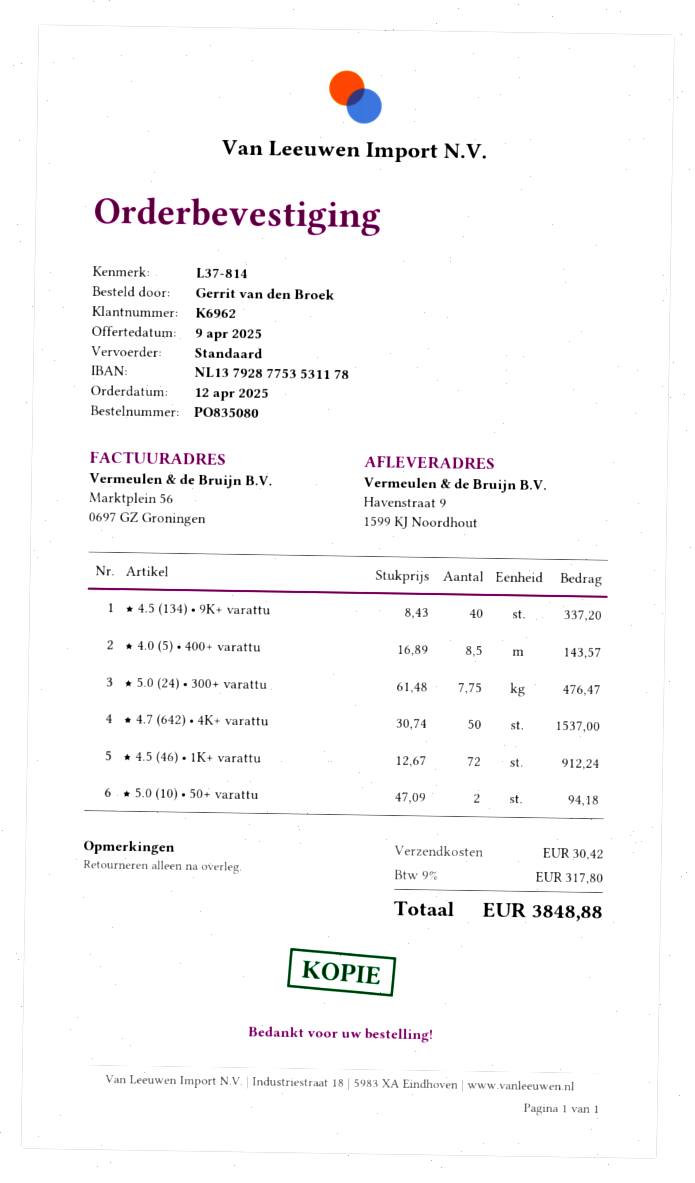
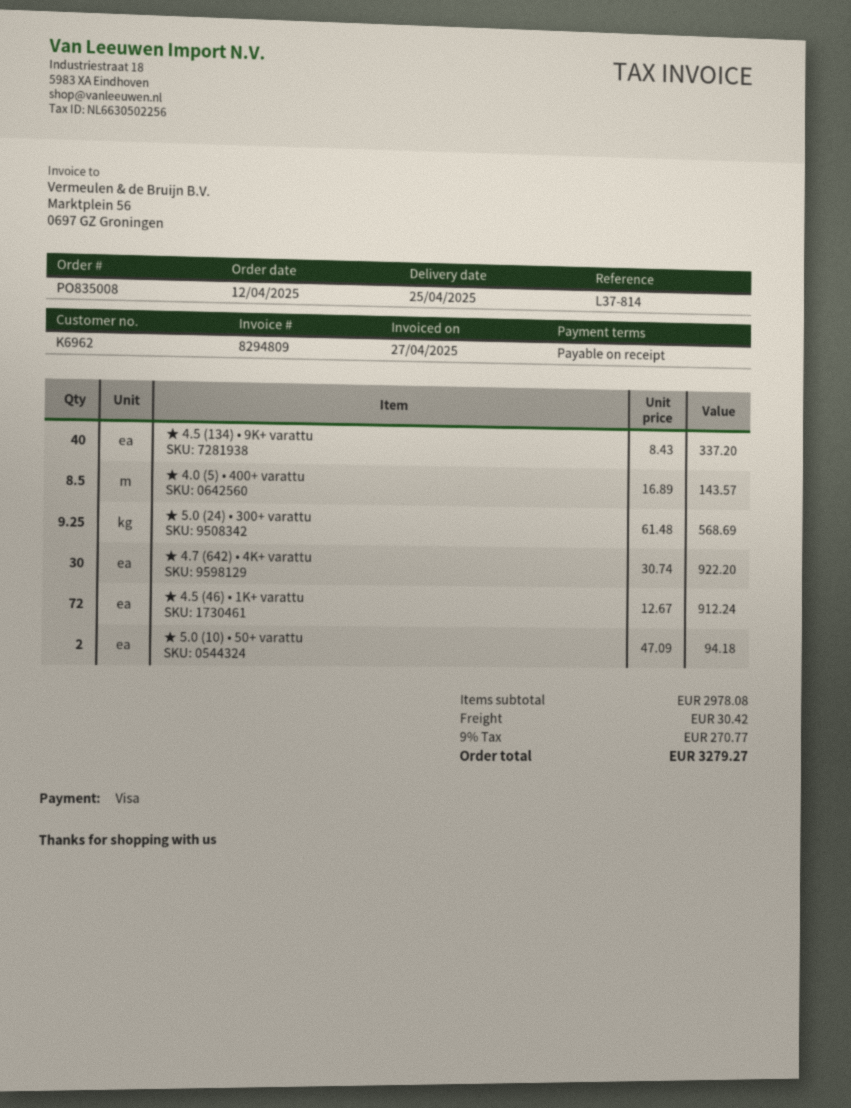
order number: PO835080 -> PO835008
★ 5.0 (24) • 300+ varattu: 7.75 x 61.48 = 476.47 -> 9.25 x 61.48 = 568.69
★ 4.7 (642) • 4K+ varattu: 50 x 30.74 = 1537.00 -> 30 x 30.74 = 922.20
tax: 9% = 317.80 -> 9% = 270.77
total: 3848.88 -> 3279.27

